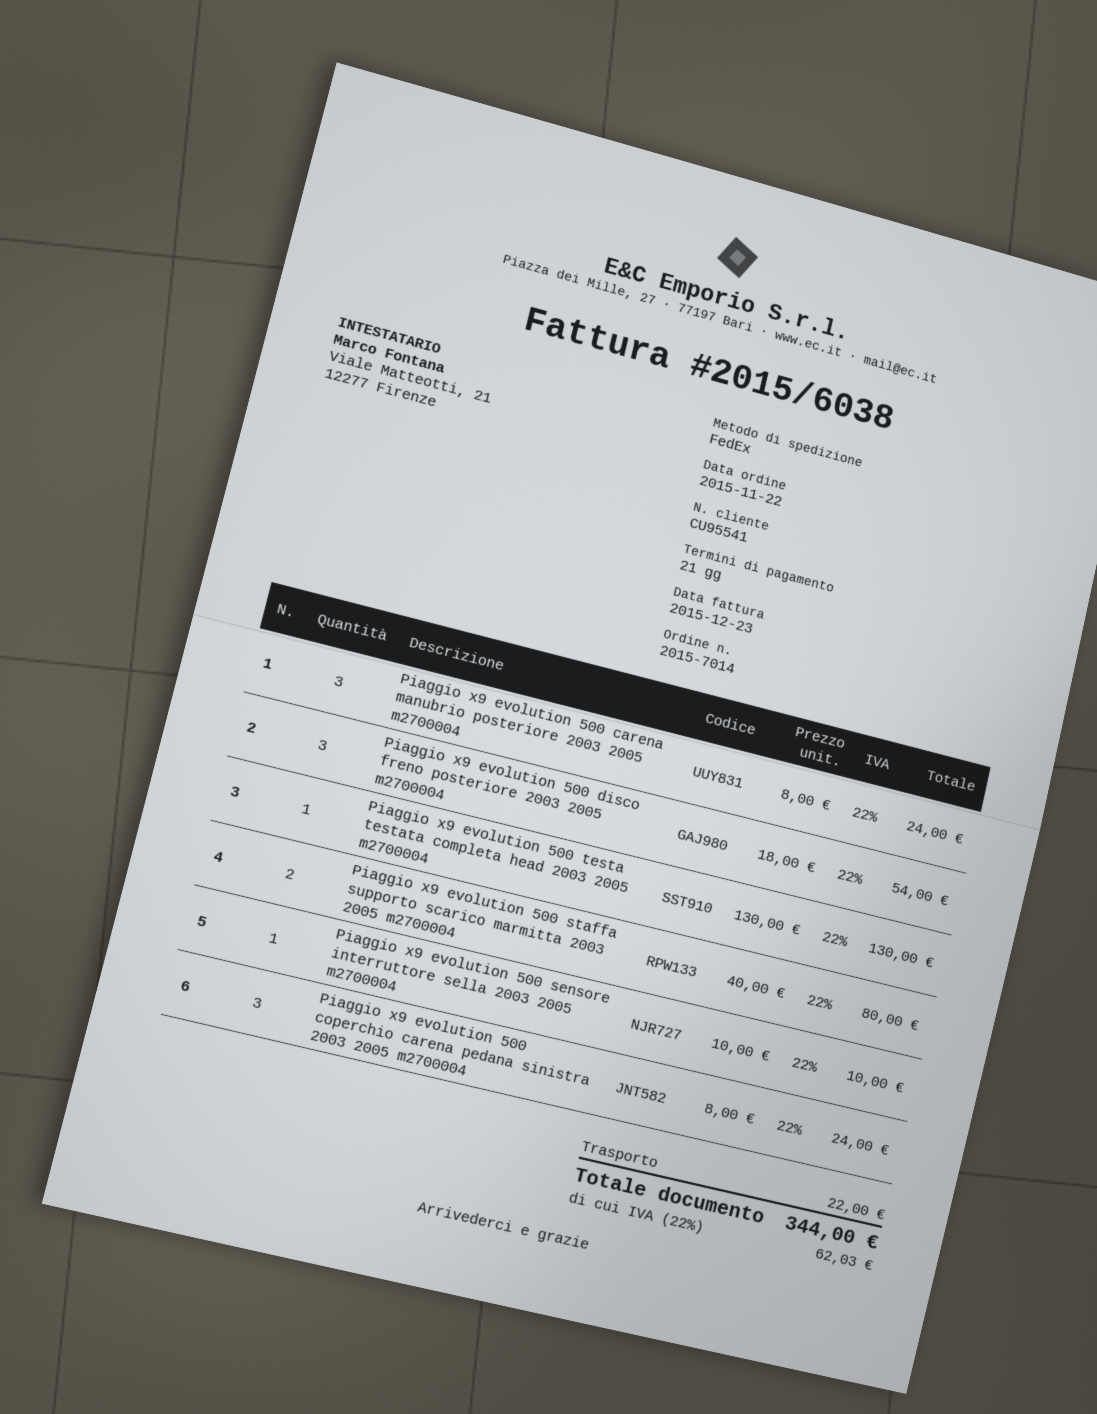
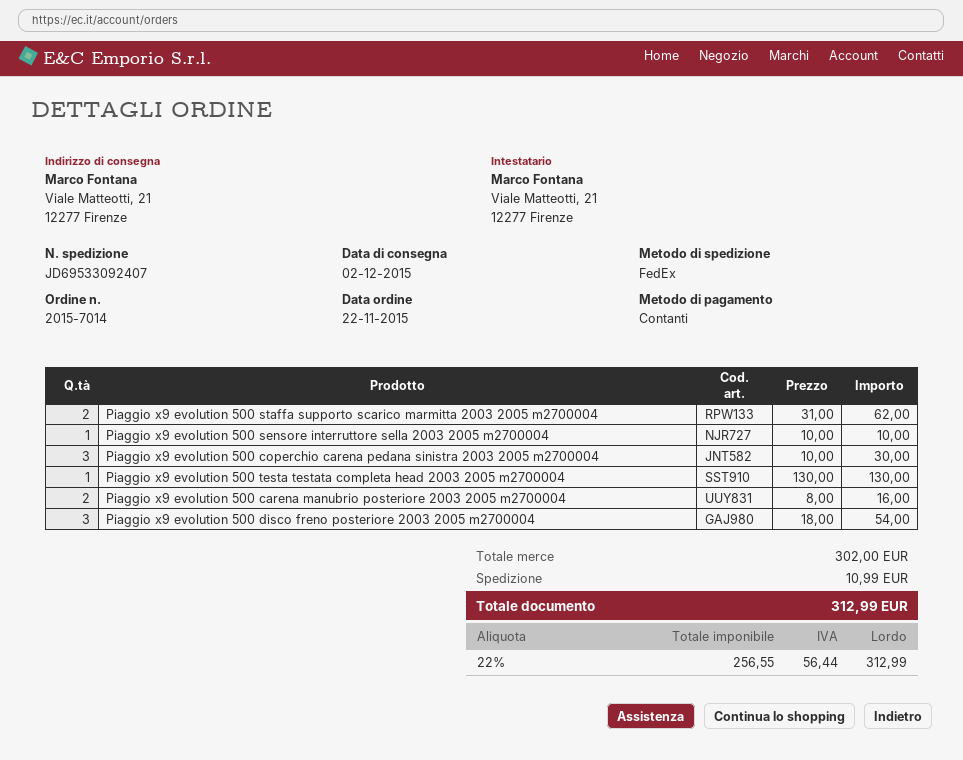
Piaggio x9 evolution 500 carena manubrio posteriore 2003 2005 m2700004: 3 x 8.00 = 24.00 -> 2 x 8.00 = 16.00
Piaggio x9 evolution 500 staffa supporto scarico marmitta 2003 2005 m2700004: 2 x 40.00 = 80.00 -> 2 x 31.00 = 62.00
Piaggio x9 evolution 500 coperchio carena pedana sinistra 2003 2005 m2700004: 3 x 8.00 = 24.00 -> 3 x 10.00 = 30.00
shipping: 22.00 -> 10.99
tax: 22% = 62.03 -> 22% = 56.44
total: 344.00 -> 312.99

